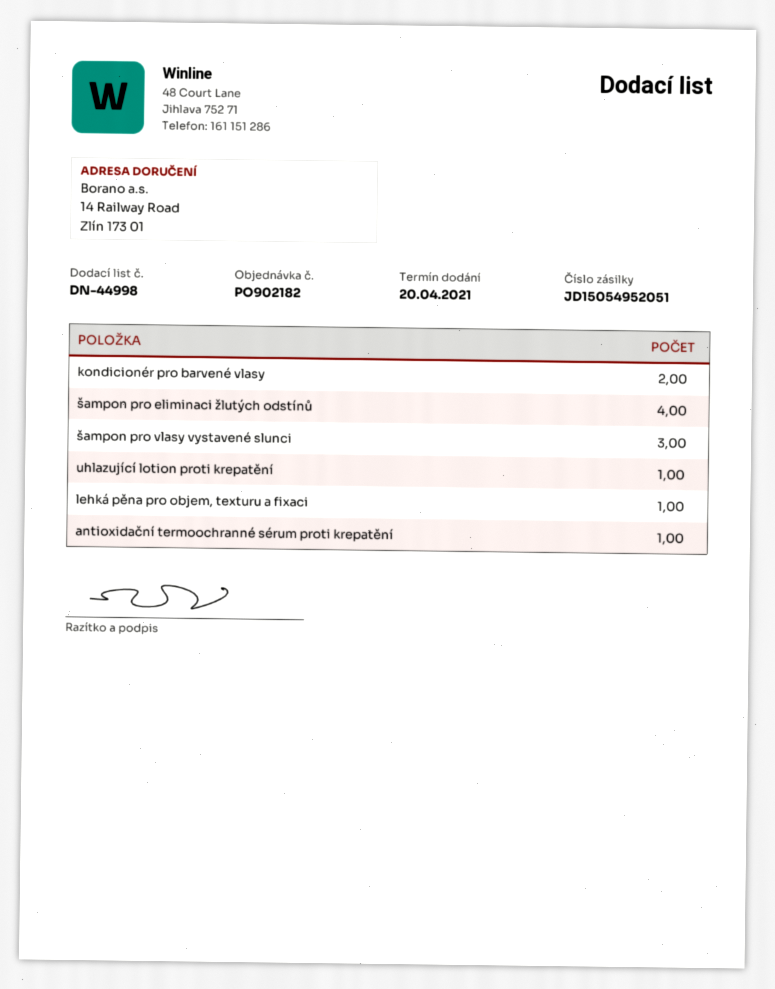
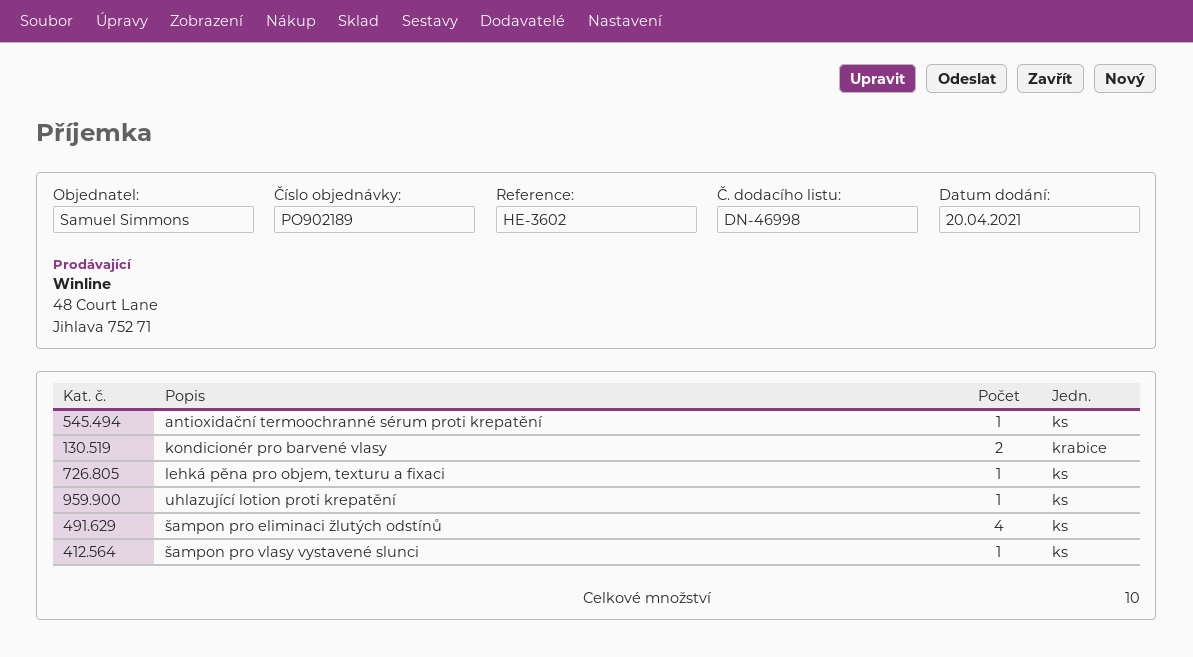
order number: PO902182 -> PO902189
delivery note number: DN-44998 -> DN-46998
šampon pro vlasy vystavené slunci: 3 -> 1

